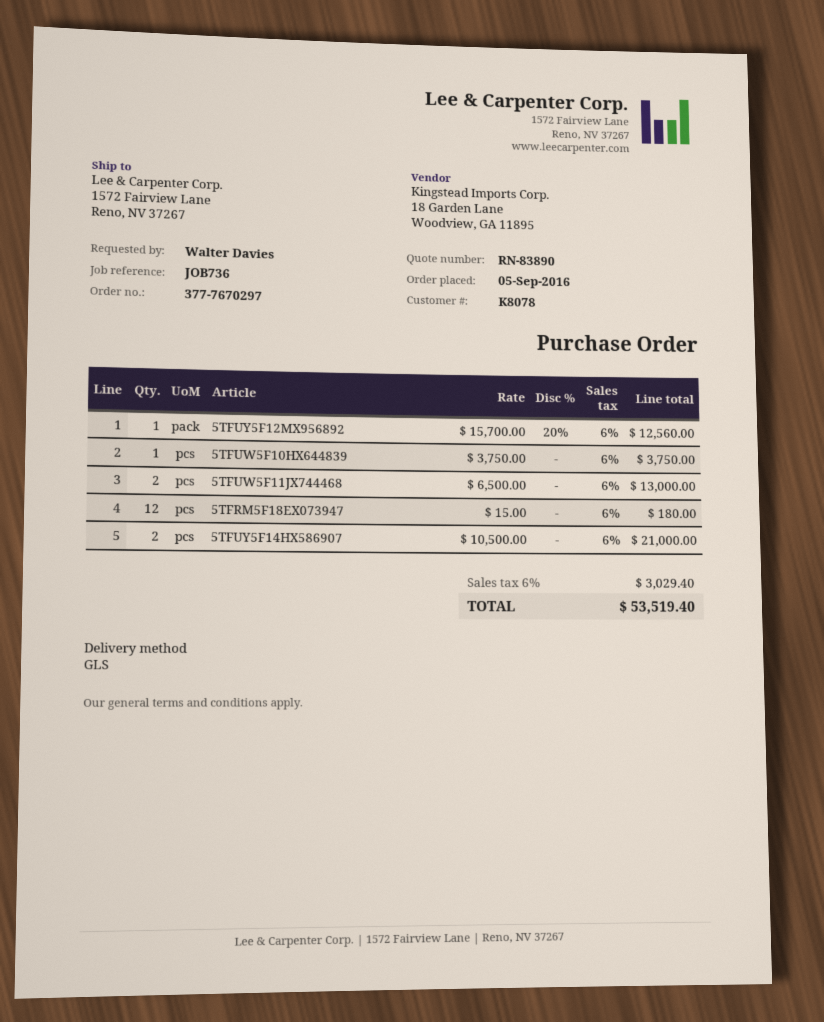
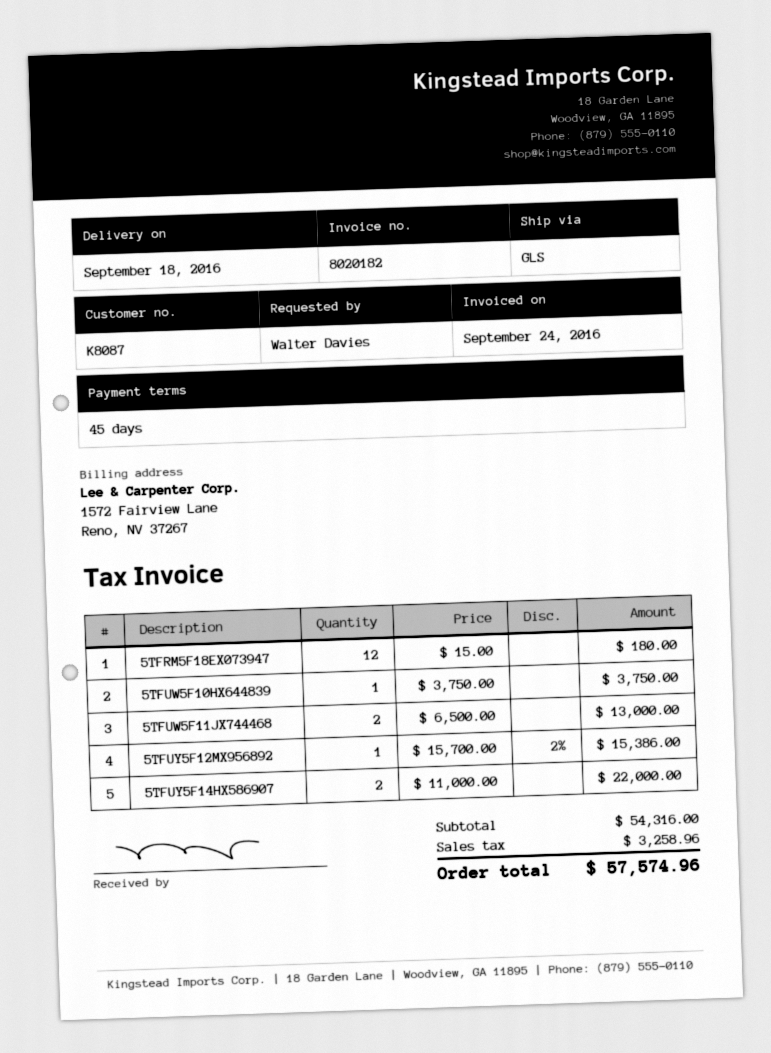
customer number: K8078 -> K8087
5TFUY5F12MX956892: 1 x 15700.00 - 20% = 12560.00 -> 1 x 15700.00 - 2% = 15386.00
5TFUY5F14HX586907: 2 x 10500.00 = 21000.00 -> 2 x 11000.00 = 22000.00
tax: 3029.40 -> 3258.96
total: 53519.40 -> 57574.96

